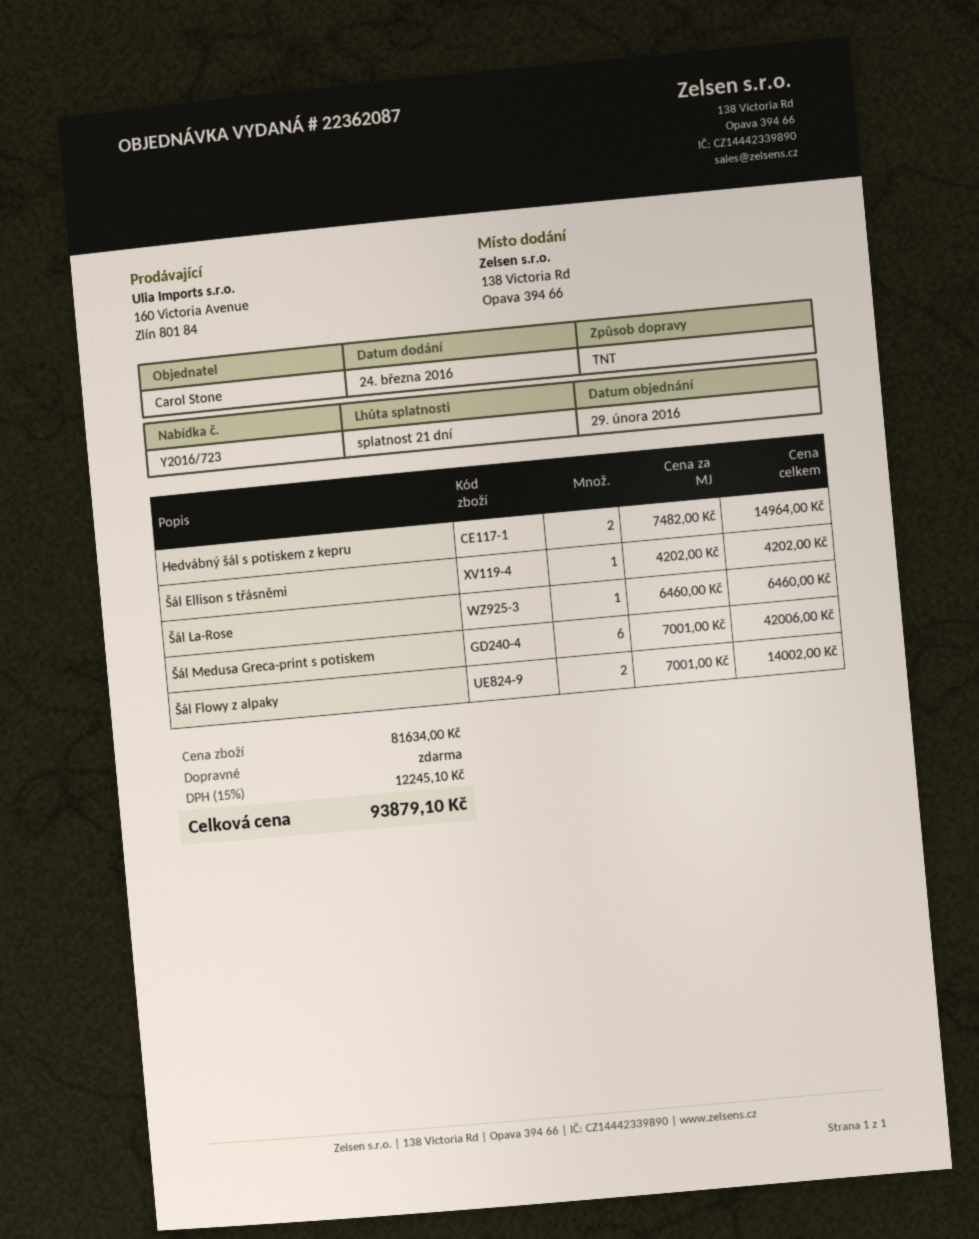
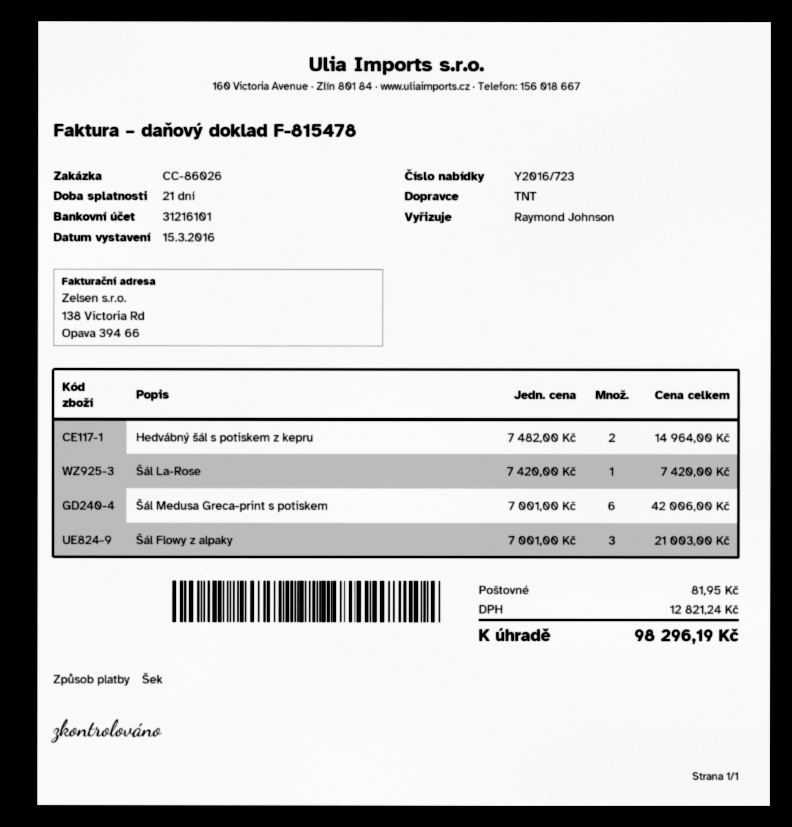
Šál Ellison s třásněmi: 1 x 4202.00 = 4202.00 -> none
Šál La-Rose: 1 x 6460.00 = 6460.00 -> 1 x 7420.00 = 7420.00
Šál Flowy z alpaky: 2 x 7001.00 = 14002.00 -> 3 x 7001.00 = 21003.00
shipping: 0.00 -> 81.95
tax: 12245.10 -> 12821.24
total: 93879.10 -> 98296.19

